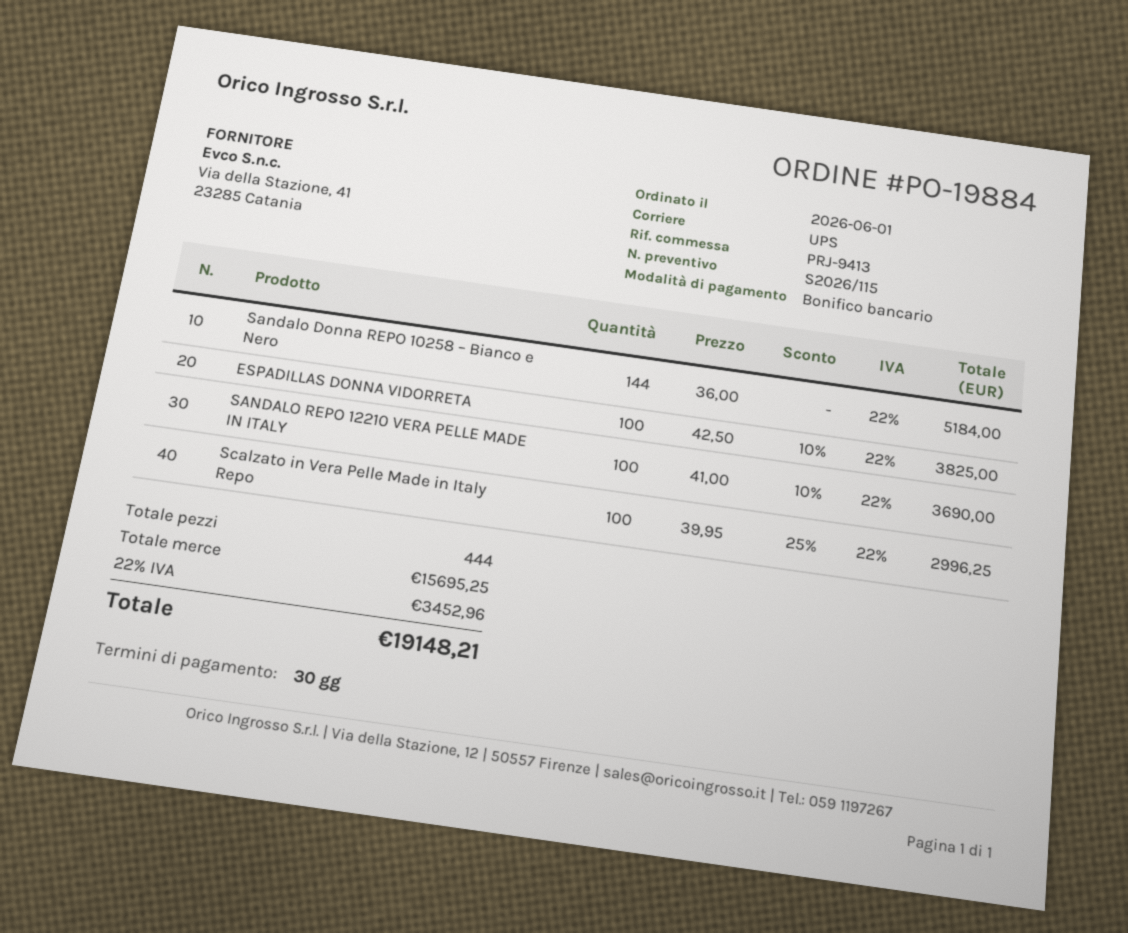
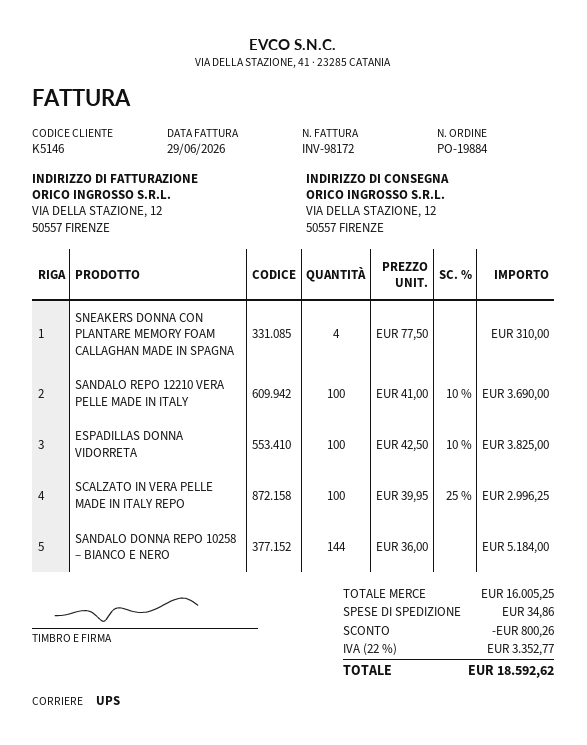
SNEAKERS DONNA CON PLANTARE MEMORY FOAM CALLAGHAN MADE IN SPAGNA: none -> 4 x 77.50 = 310.00
subtotal: 15695.25 -> 16005.25
discount: none -> 800.26
shipping: none -> 34.86
tax: 22% = 3452.96 -> 22% = 3352.77
total: 19148.21 -> 18592.62

